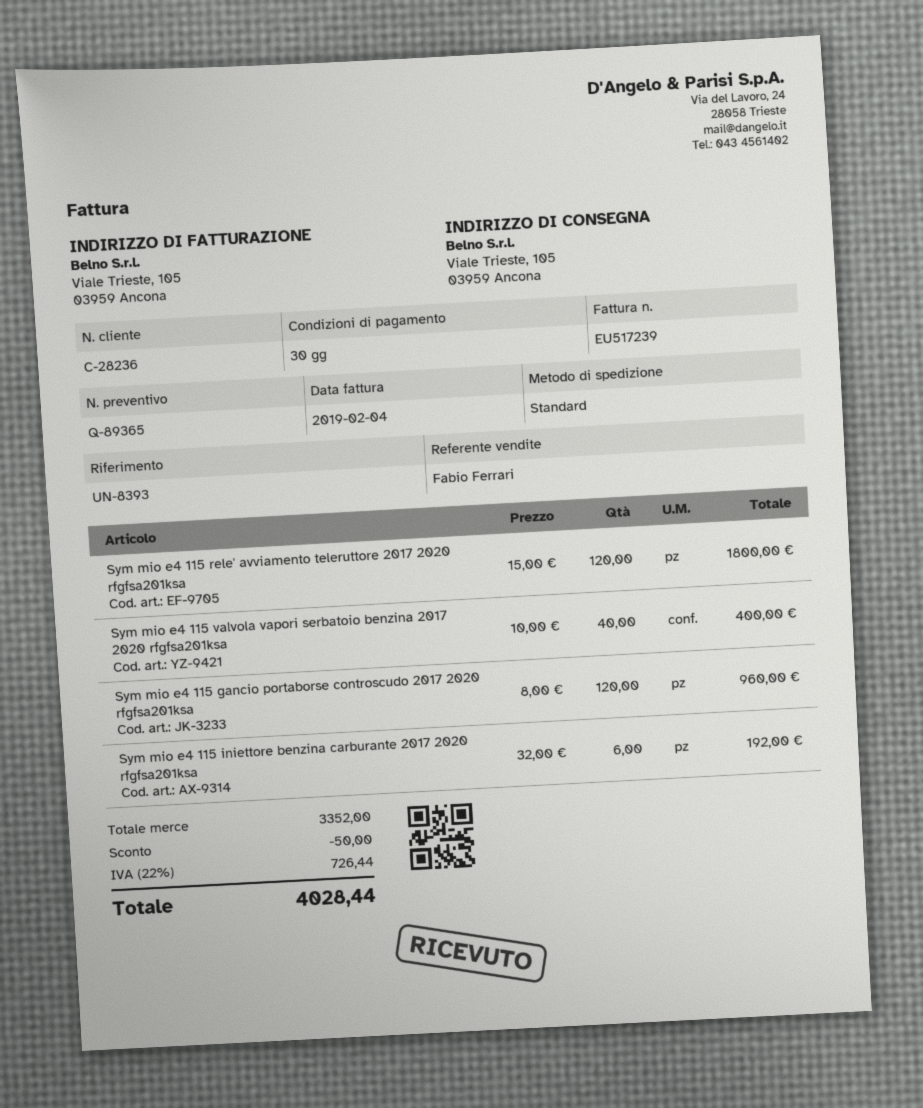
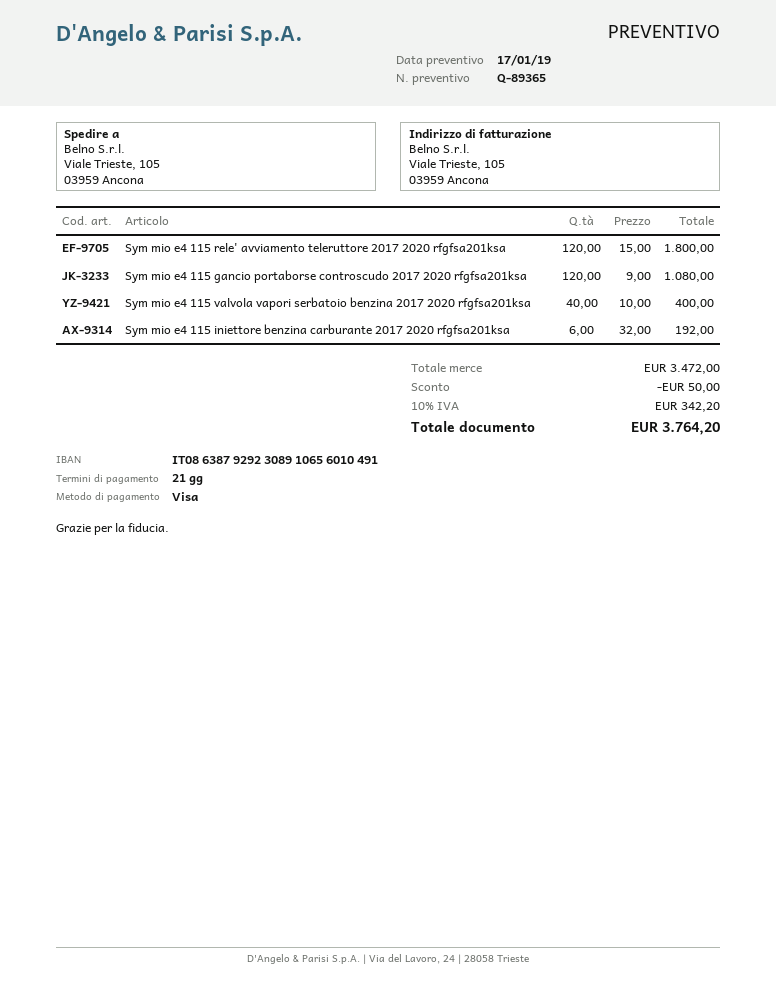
payment terms: 30 days -> 21 days
Sym mio e4 115 gancio portaborse controscudo 2017 2020 rfgfsa201ksa: 120 x 8.00 = 960.00 -> 120 x 9.00 = 1080.00
subtotal: 3352.00 -> 3472.00
tax: 22% = 726.44 -> 10% = 342.20
total: 4028.44 -> 3764.20

